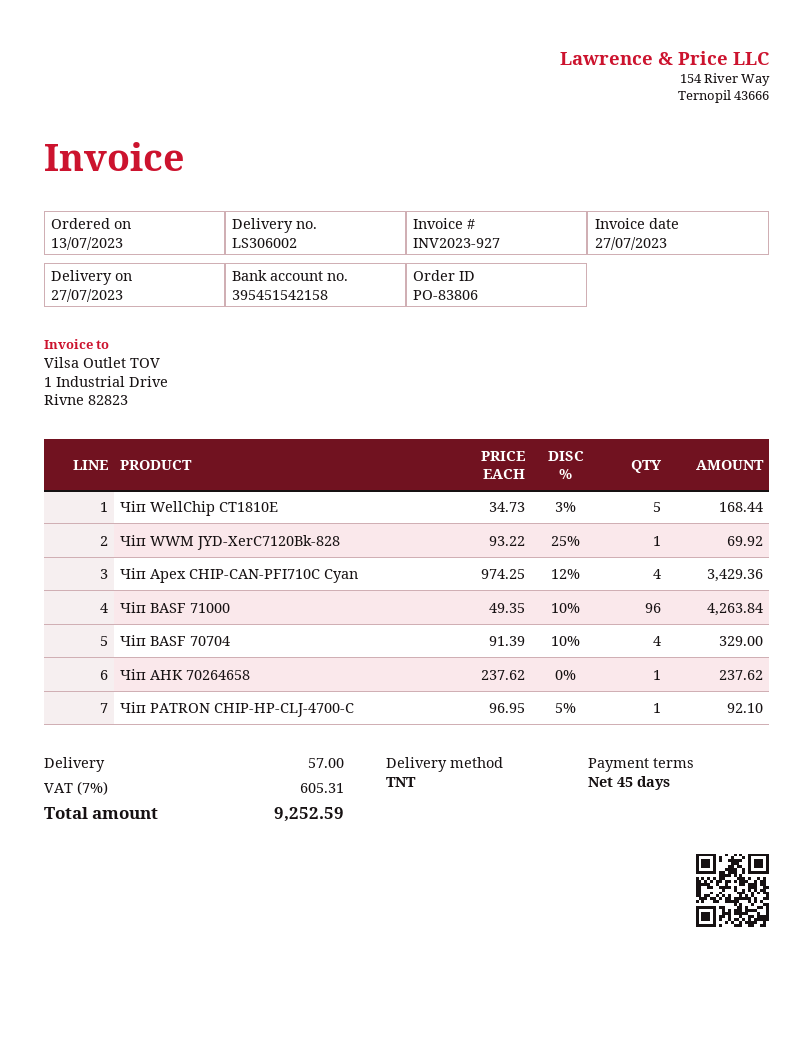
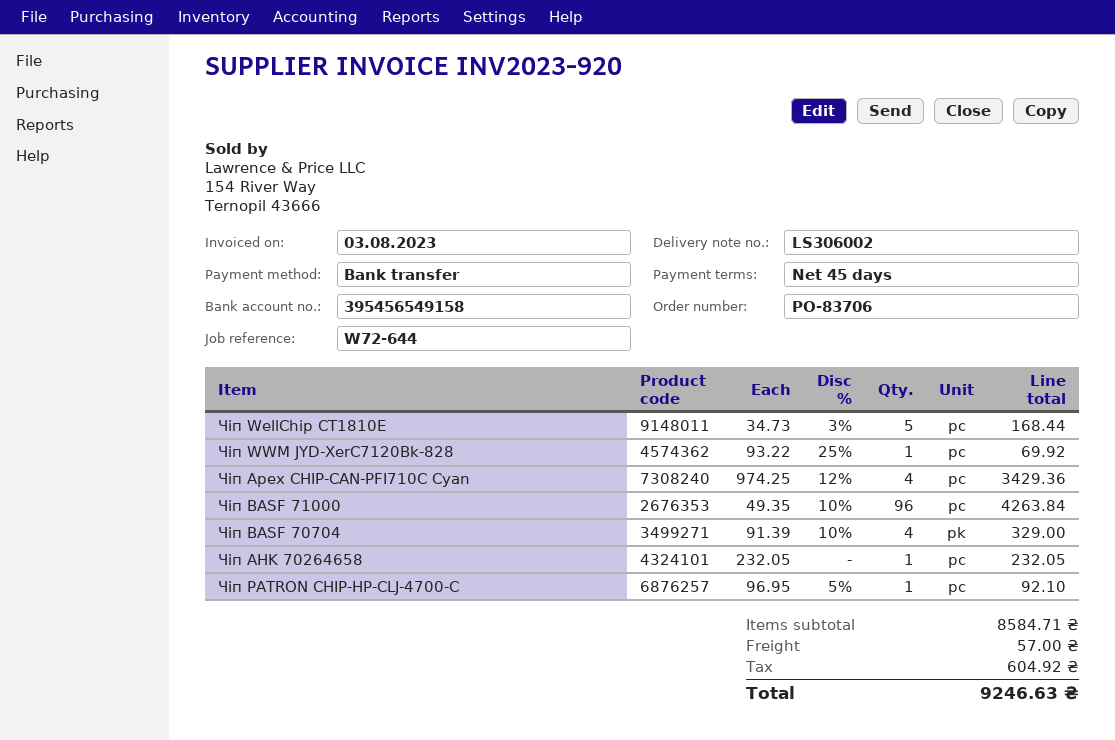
order number: PO-83806 -> PO-83706
invoice number: INV2023-927 -> INV2023-920
invoice date: 2023-07-27 -> 2023-08-03
bank account: 395451542158 -> 395456549158
Чіп AHK 70264658: 1 x 237.62 = 237.62 -> 1 x 232.05 = 232.05
tax: 605.31 -> 604.92
total: 9252.59 -> 9246.63

